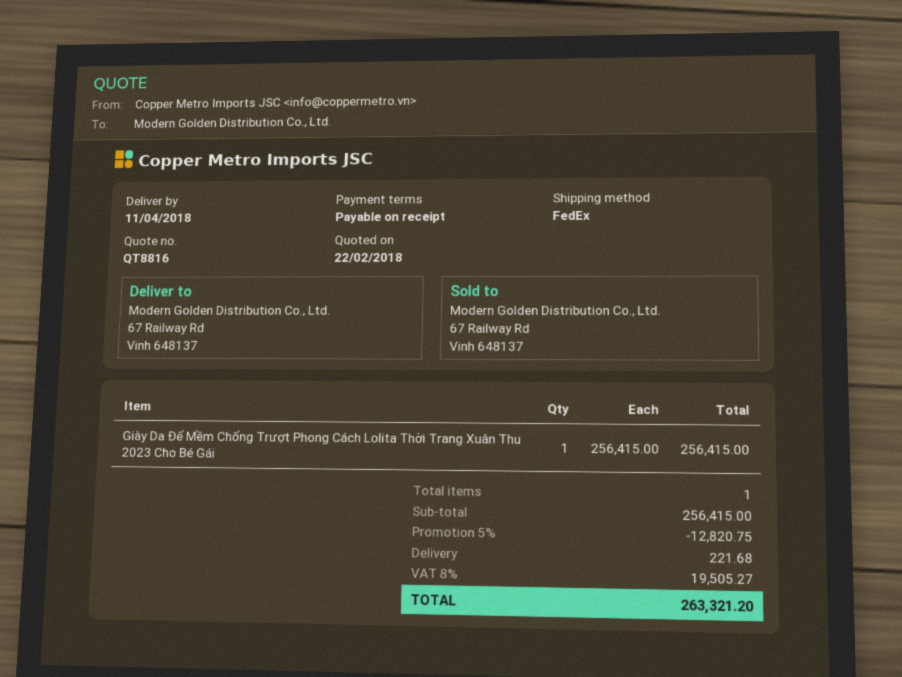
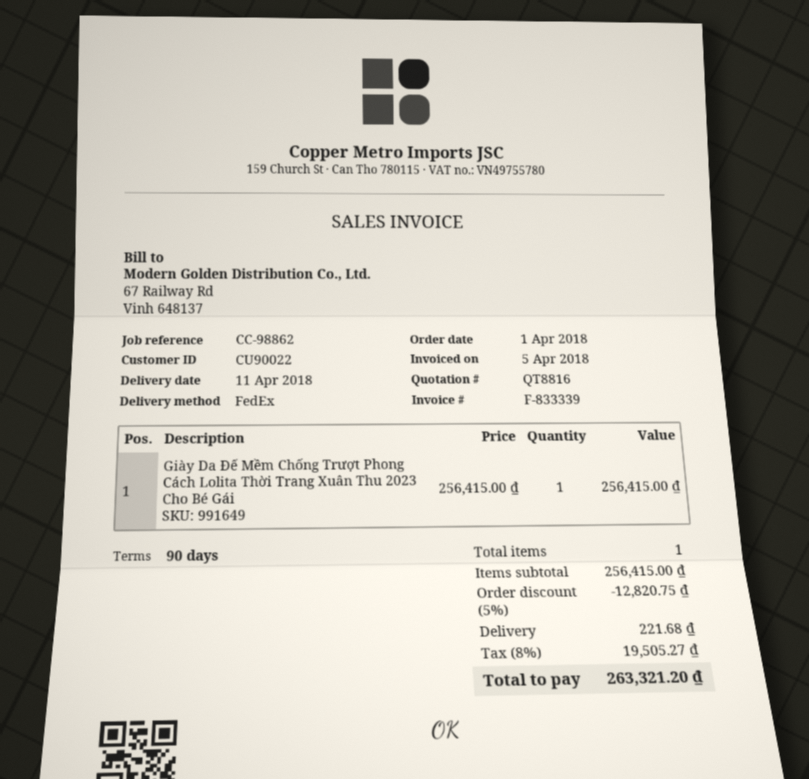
payment terms: on receipt -> 90 days

